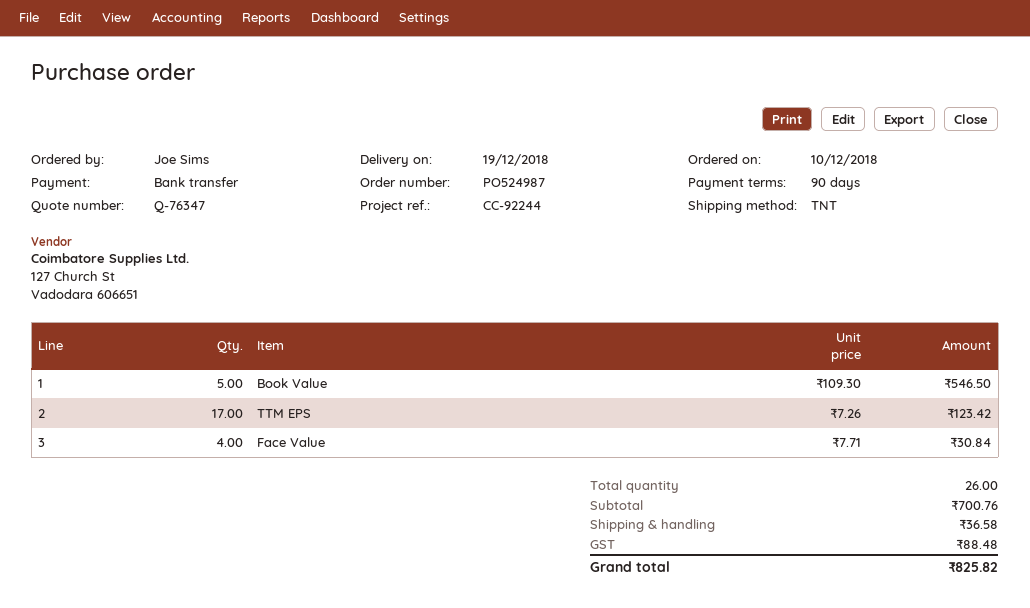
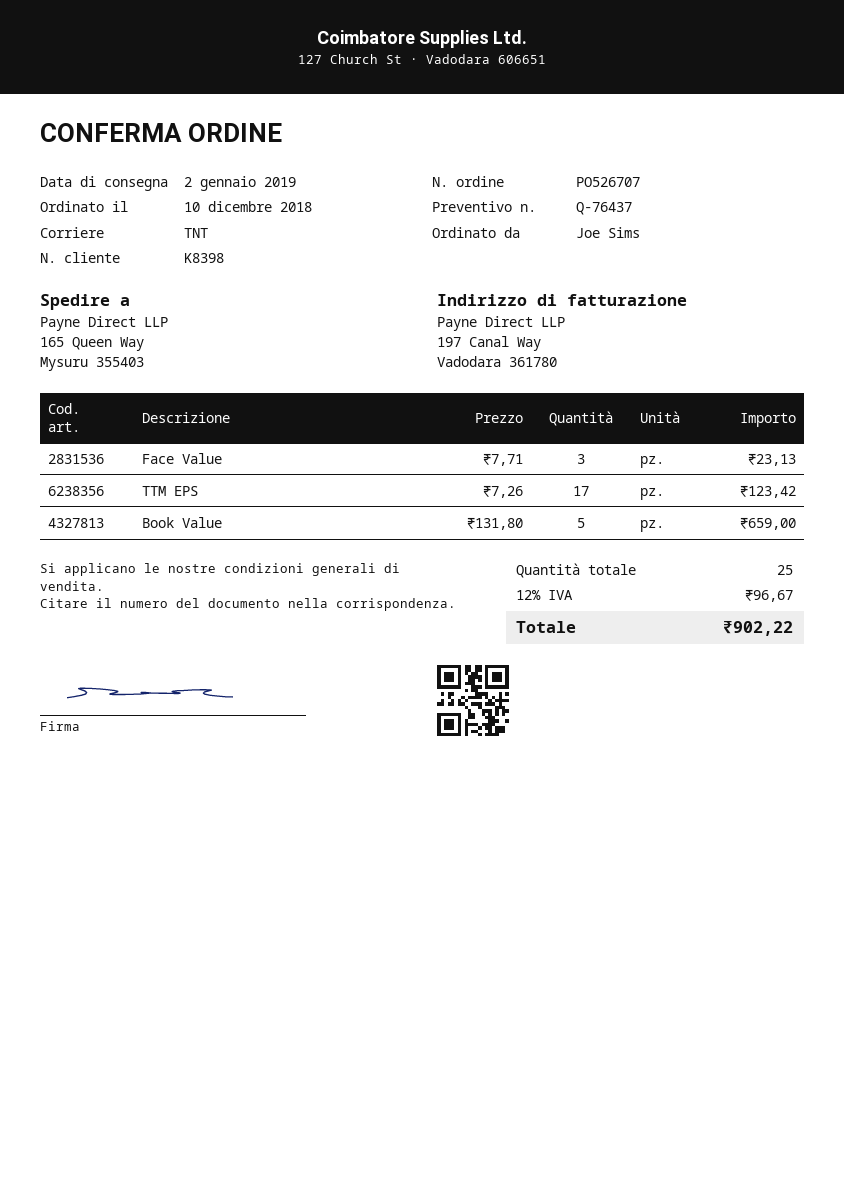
quote number: Q-76347 -> Q-76437
order number: PO524987 -> PO526707
delivery date: 2018-12-19 -> 2019-01-02
Book Value: 5 x 109.30 = 546.50 -> 5 x 131.80 = 659.00
Face Value: 4 x 7.71 = 30.84 -> 3 x 7.71 = 23.13
total quantity: 26 -> 25
shipping: 36.58 -> none
tax: 88.48 -> 96.67
total: 825.82 -> 902.22

